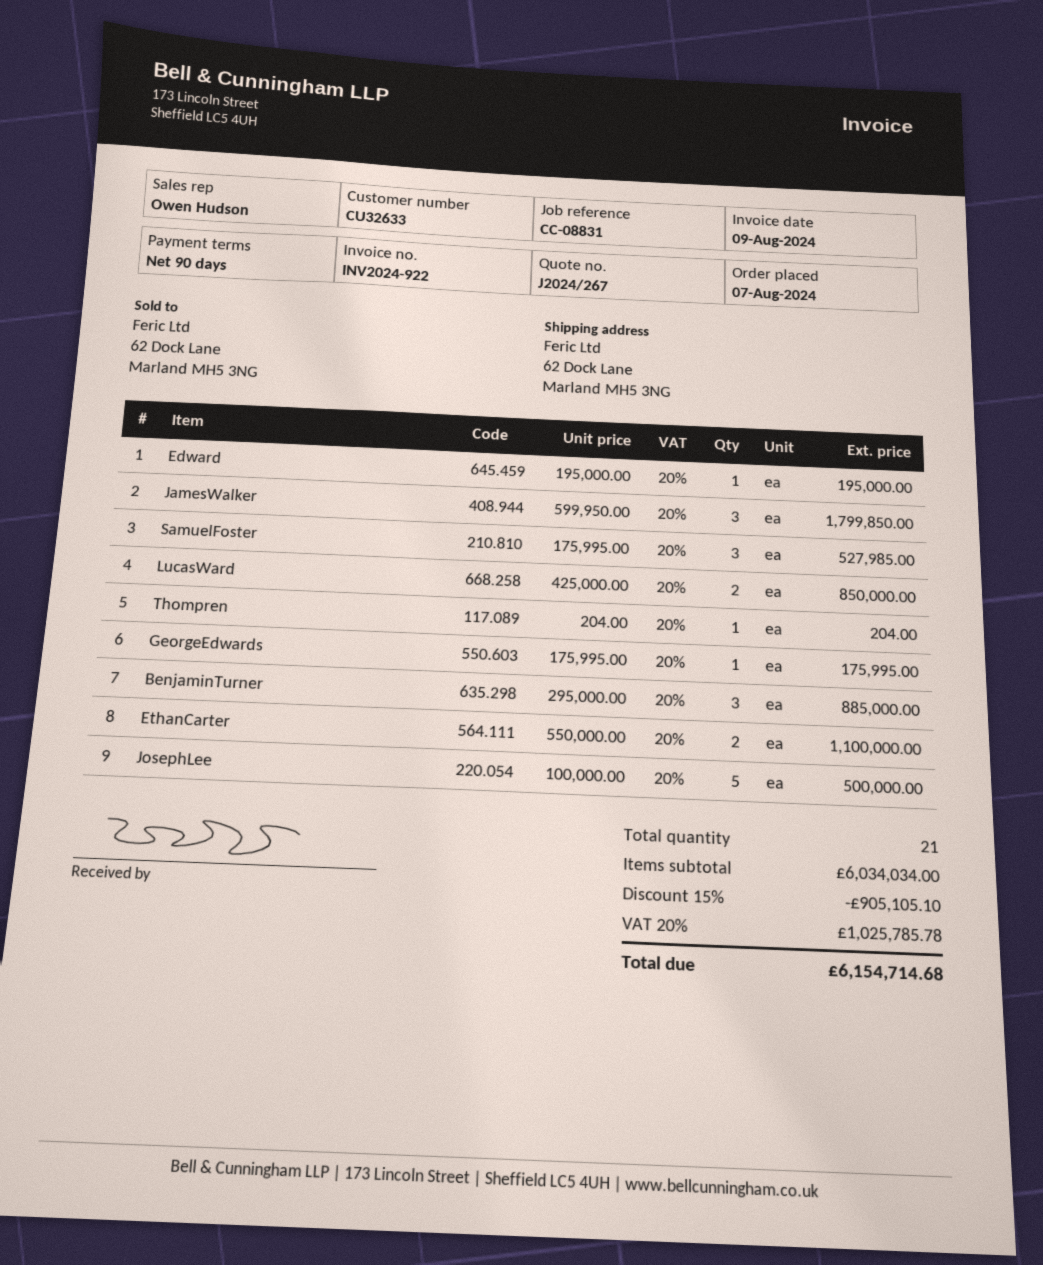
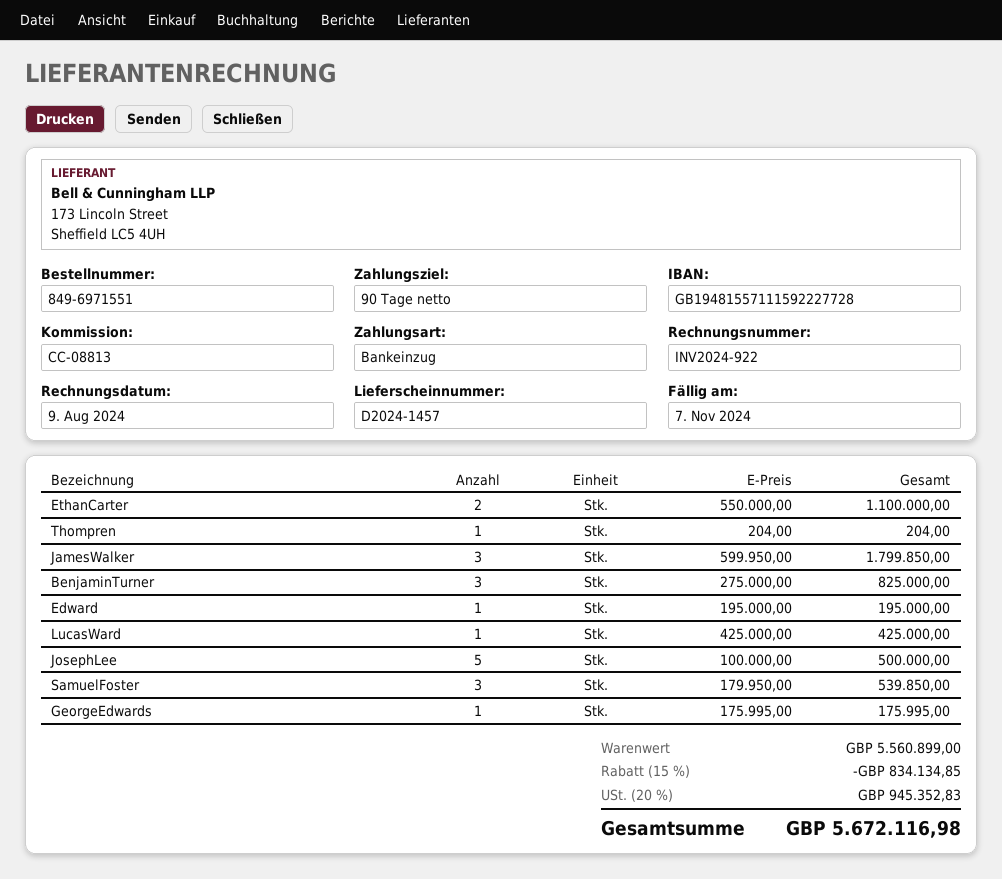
reference: CC-08831 -> CC-08813
SamuelFoster: 3 x 175995.00 = 527985.00 -> 3 x 179950.00 = 539850.00
LucasWard: 2 x 425000.00 = 850000.00 -> 1 x 425000.00 = 425000.00
BenjaminTurner: 3 x 295000.00 = 885000.00 -> 3 x 275000.00 = 825000.00
subtotal: 6034034.00 -> 5560899.00
discount: 15% = 905105.10 -> 15% = 834134.85
tax: 20% = 1025785.78 -> 20% = 945352.83
total: 6154714.68 -> 5672116.98

